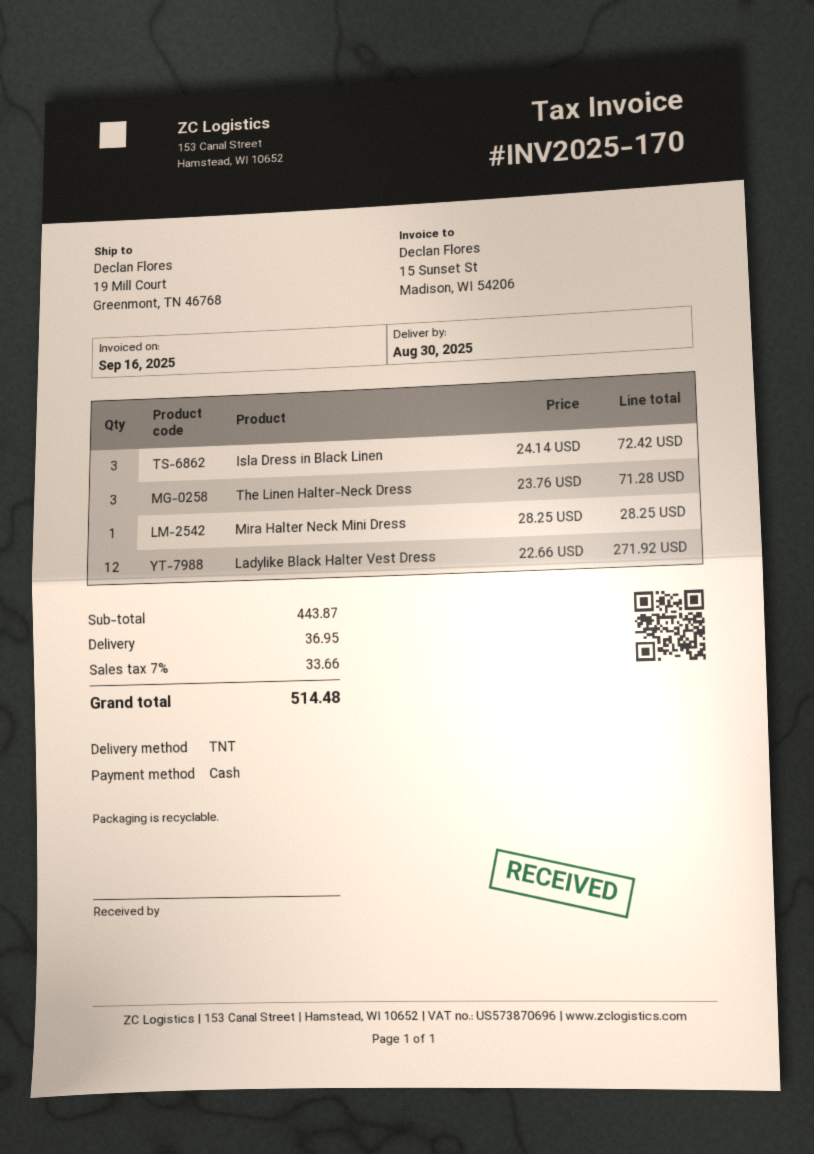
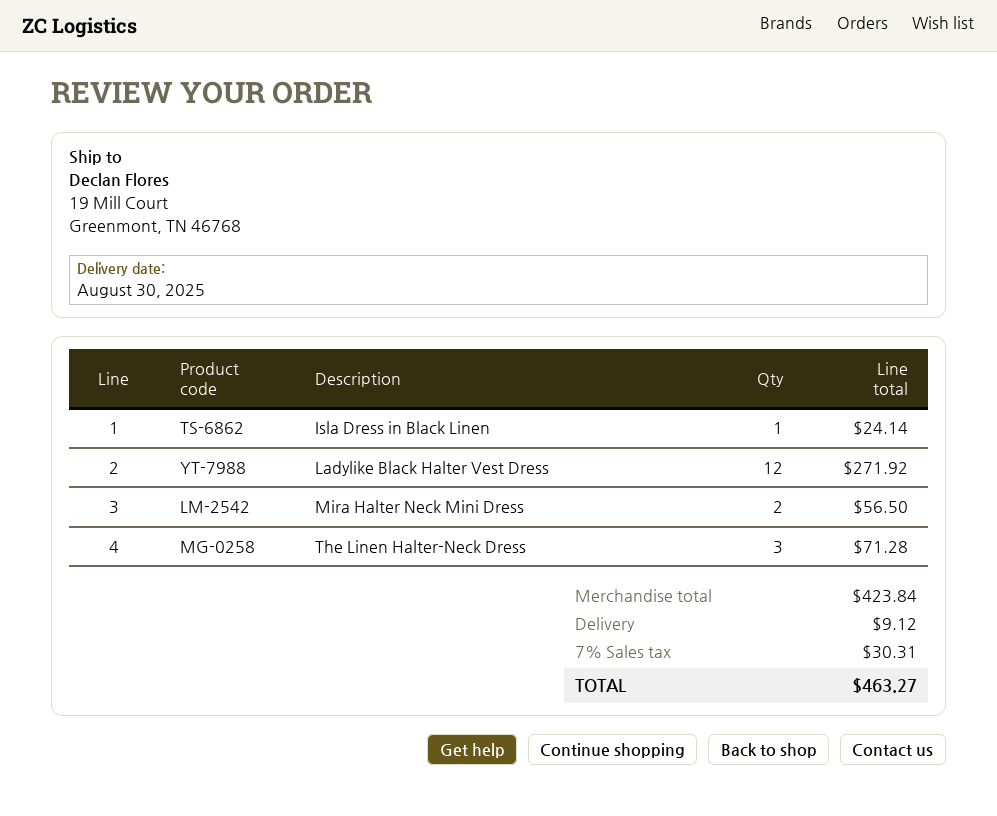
Isla Dress in Black Linen: 3 for 72.42 -> 1 for 24.14
Mira Halter Neck Mini Dress: 1 for 28.25 -> 2 for 56.50
subtotal: 443.87 -> 423.84
shipping: 36.95 -> 9.12
tax: 7% = 33.66 -> 7% = 30.31
total: 514.48 -> 463.27

